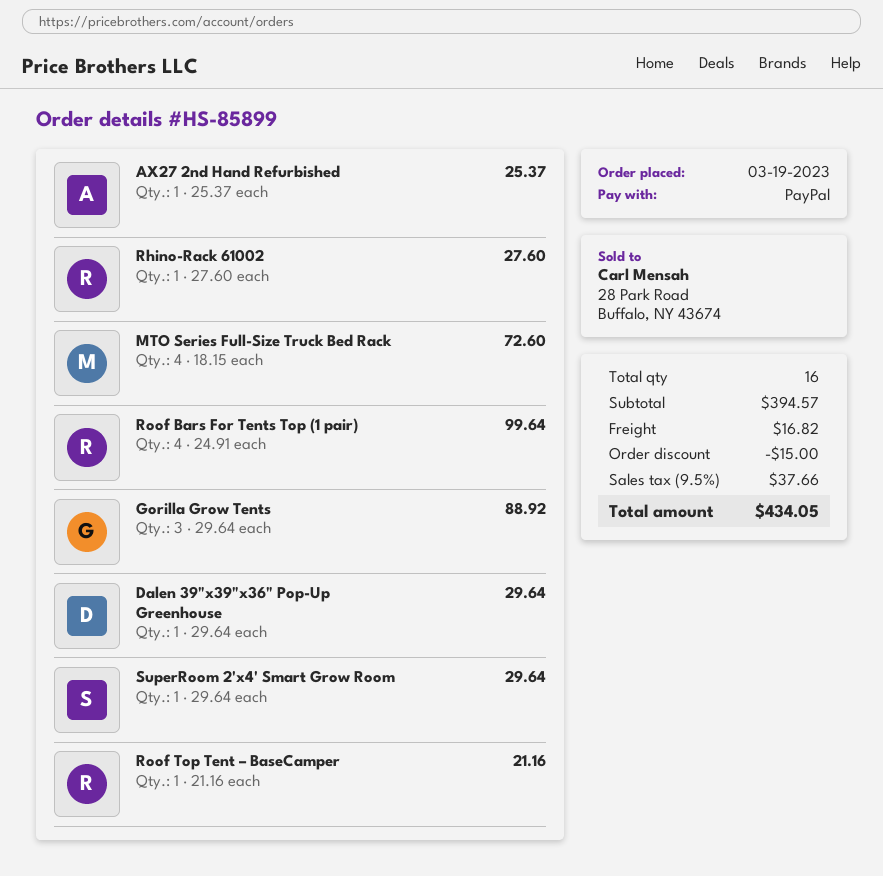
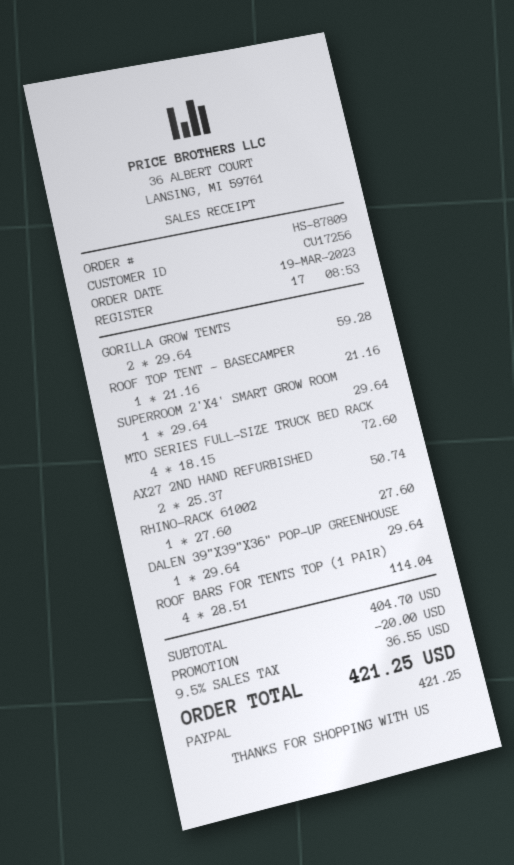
order number: HS-85899 -> HS-87809
AX27 2nd Hand Refurbished: 1 x 25.37 = 25.37 -> 2 x 25.37 = 50.74
Roof Bars For Tents Top (1 pair): 4 x 24.91 = 99.64 -> 4 x 28.51 = 114.04
Gorilla Grow Tents: 3 x 29.64 = 88.92 -> 2 x 29.64 = 59.28
subtotal: 394.57 -> 404.70
discount: 15.00 -> 20.00
shipping: 16.82 -> none
tax: 9.5% = 37.66 -> 9.5% = 36.55
total: 434.05 -> 421.25

